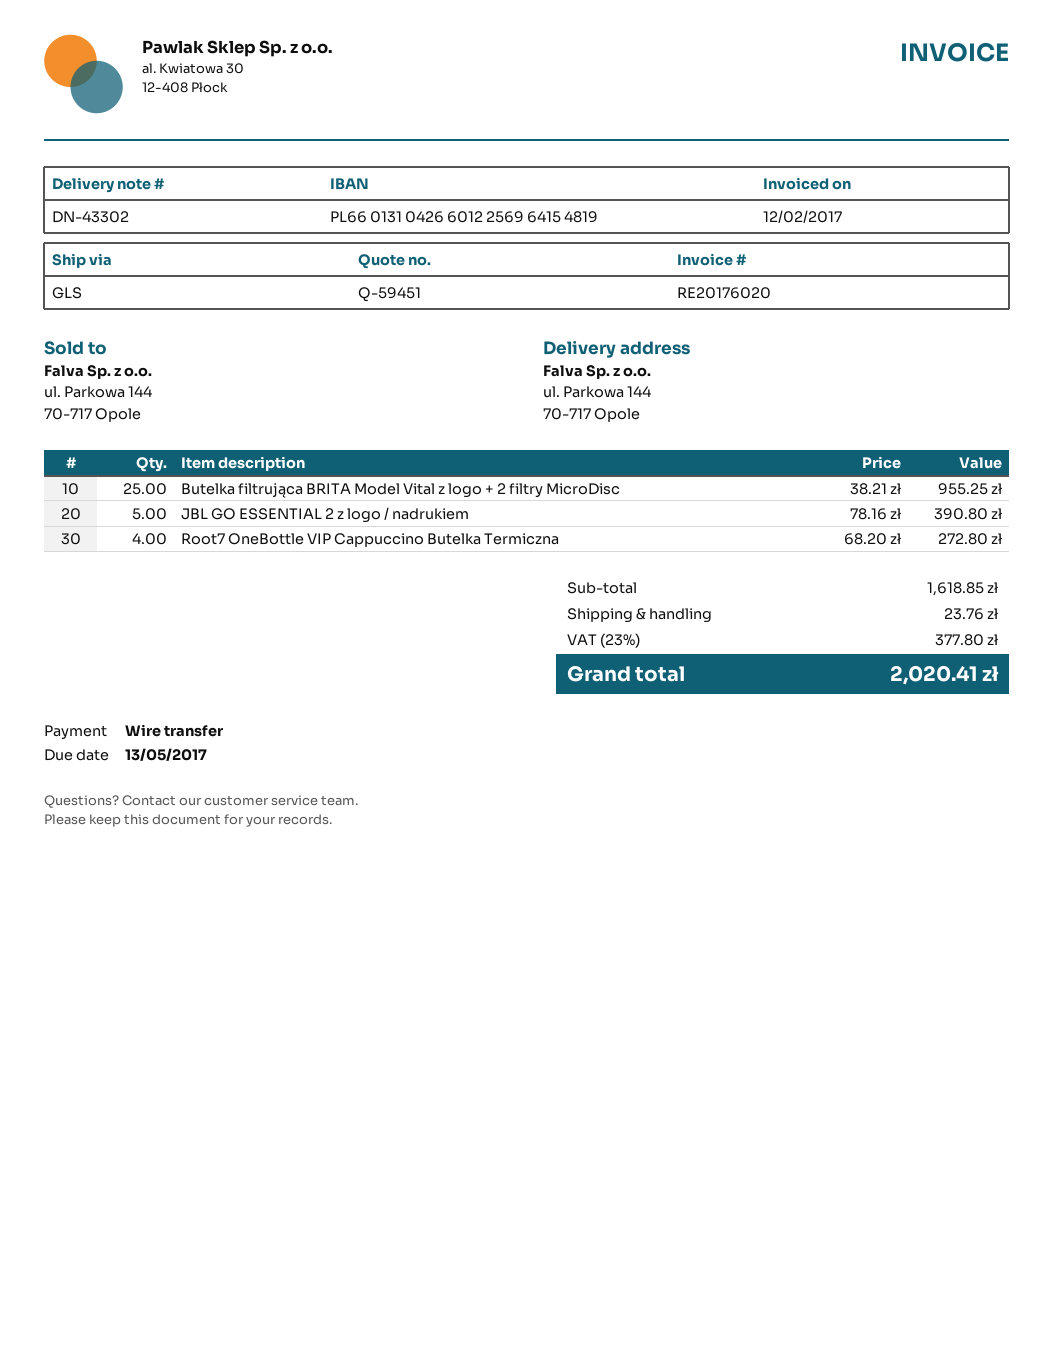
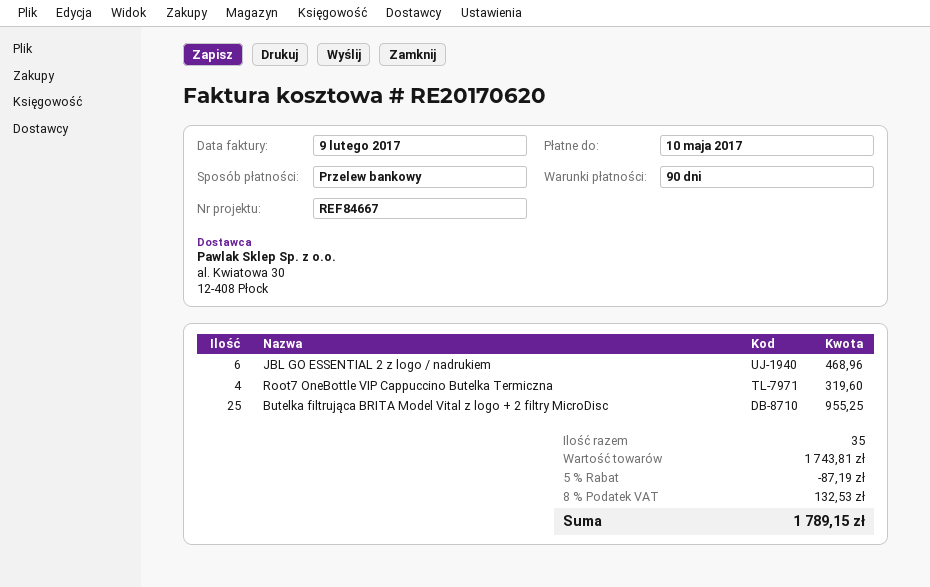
invoice number: RE20176020 -> RE20170620
invoice date: 2017-02-12 -> 2017-02-09
due date: 2017-05-13 -> 2017-05-10
JBL GO ESSENTIAL 2 z logo / nadrukiem: 5 for 390.80 -> 6 for 468.96
Root7 OneBottle VIP Cappuccino Butelka Termiczna: 4 for 272.80 -> 4 for 319.60
subtotal: 1618.85 -> 1743.81
discount: none -> 5% = 87.19
shipping: 23.76 -> none
tax: 23% = 377.80 -> 8% = 132.53
total: 2020.41 -> 1789.15

